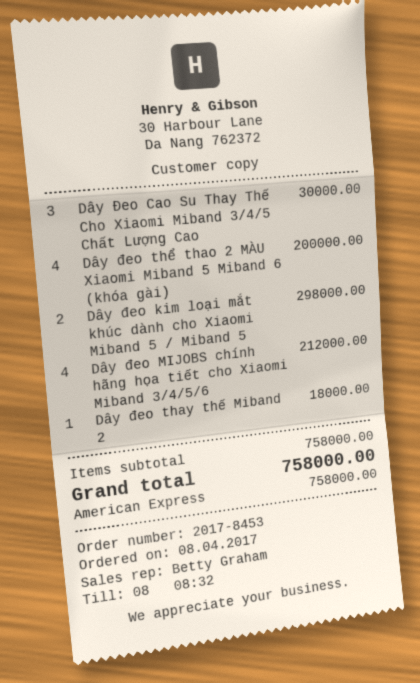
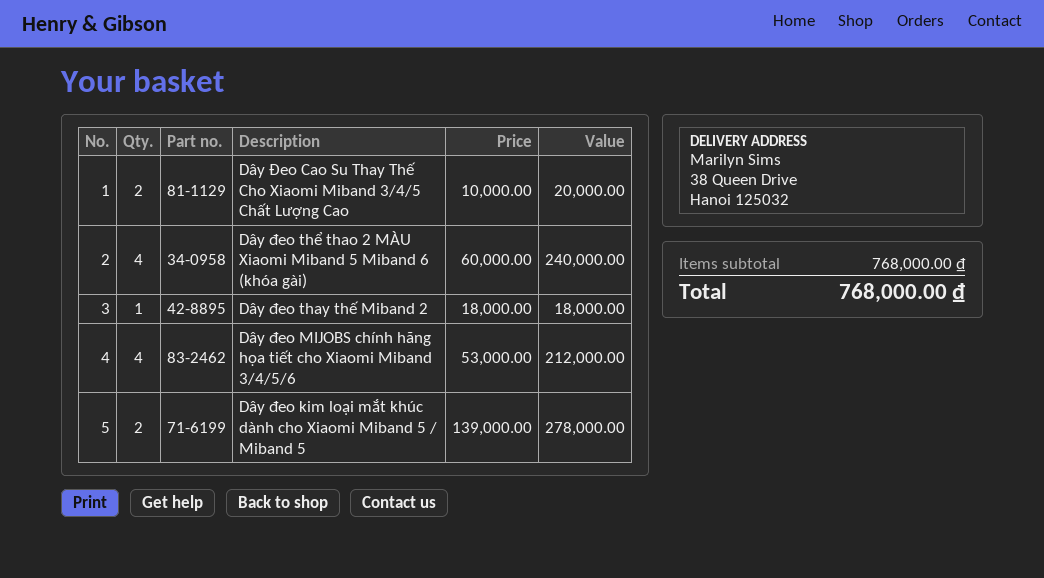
Dây Đeo Cao Su Thay Thế Cho Xiaomi Miband 3/4/5 Chất Lượng Cao: 3 for 30000.00 -> 2 for 20000.00
Dây đeo thể thao 2 MÀU Xiaomi Miband 5 Miband 6 (khóa gài): 4 for 200000.00 -> 4 for 240000.00
Dây đeo kim loại mắt khúc dành cho Xiaomi Miband 5 / Miband 5: 2 for 298000.00 -> 2 for 278000.00
subtotal: 758000.00 -> 768000.00
total: 758000.00 -> 768000.00

